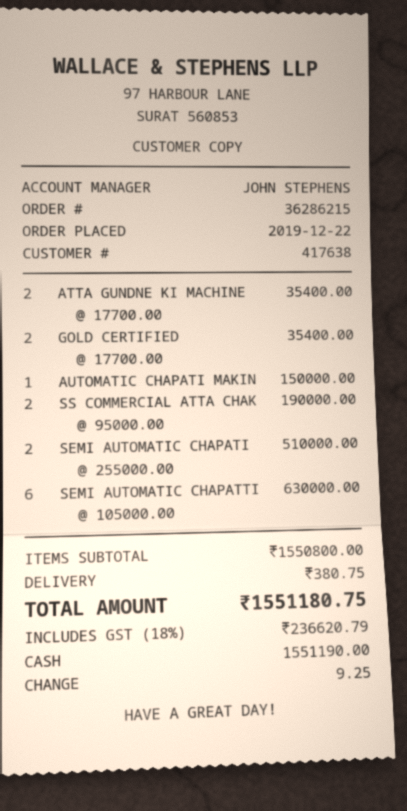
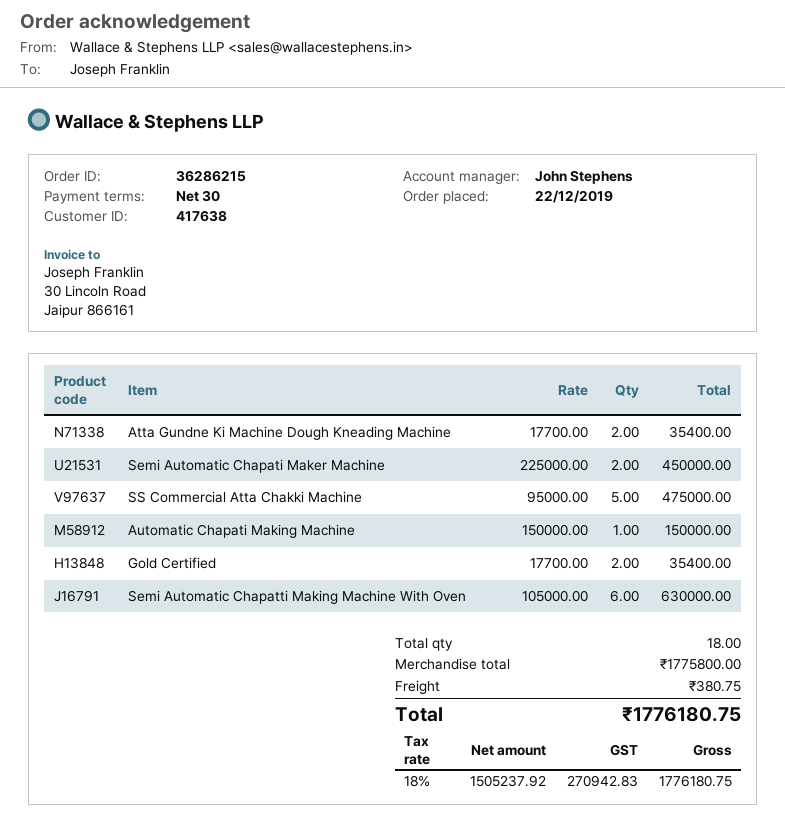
SS COMMERCIAL ATTA CHAK: 2 x 95000.00 = 190000.00 -> 5 x 95000.00 = 475000.00
SEMI AUTOMATIC CHAPATI: 2 x 255000.00 = 510000.00 -> 2 x 225000.00 = 450000.00
subtotal: 1550800.00 -> 1775800.00
tax: 18% = 236620.79 -> 18% = 270942.83
total: 1551180.75 -> 1776180.75

